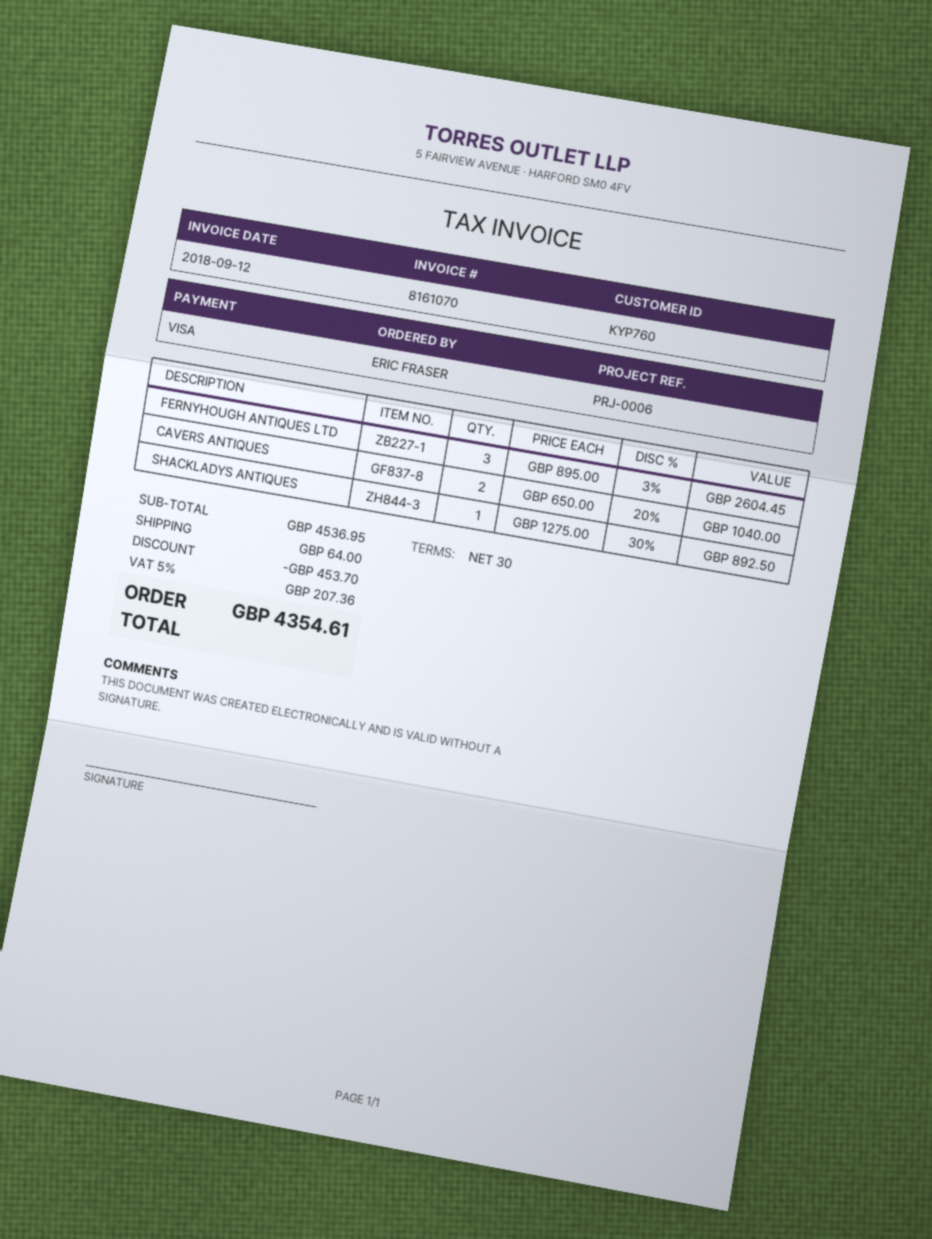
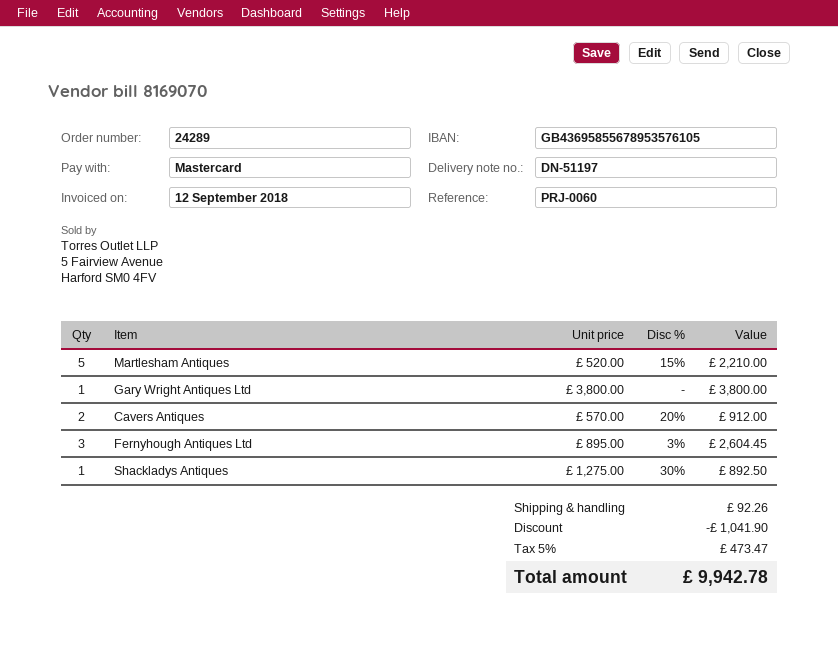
invoice number: 8161070 -> 8169070
reference: PRJ-0006 -> PRJ-0060
payment method: Visa -> Mastercard
CAVERS ANTIQUES: 2 x 650.00 - 20% = 1040.00 -> 2 x 570.00 - 20% = 912.00
Martlesham Antiques: none -> 5 x 520.00 - 15% = 2210.00
Gary Wright Antiques Ltd: none -> 1 x 3800.00 = 3800.00
discount: 453.70 -> 1041.90
shipping: 64.00 -> 92.26
tax: 5% = 207.36 -> 5% = 473.47
total: 4354.61 -> 9942.78

